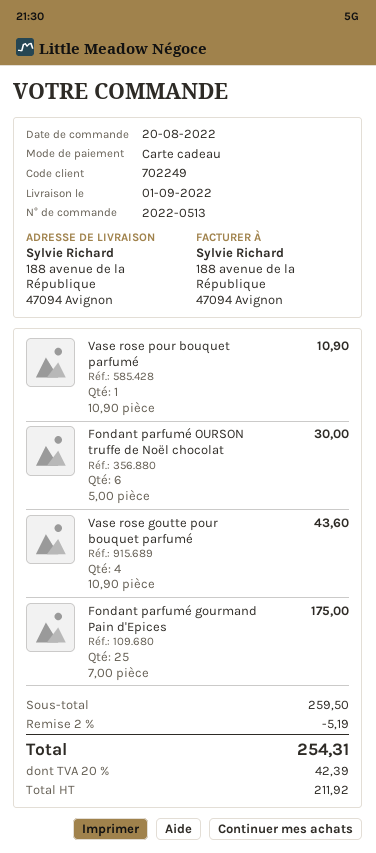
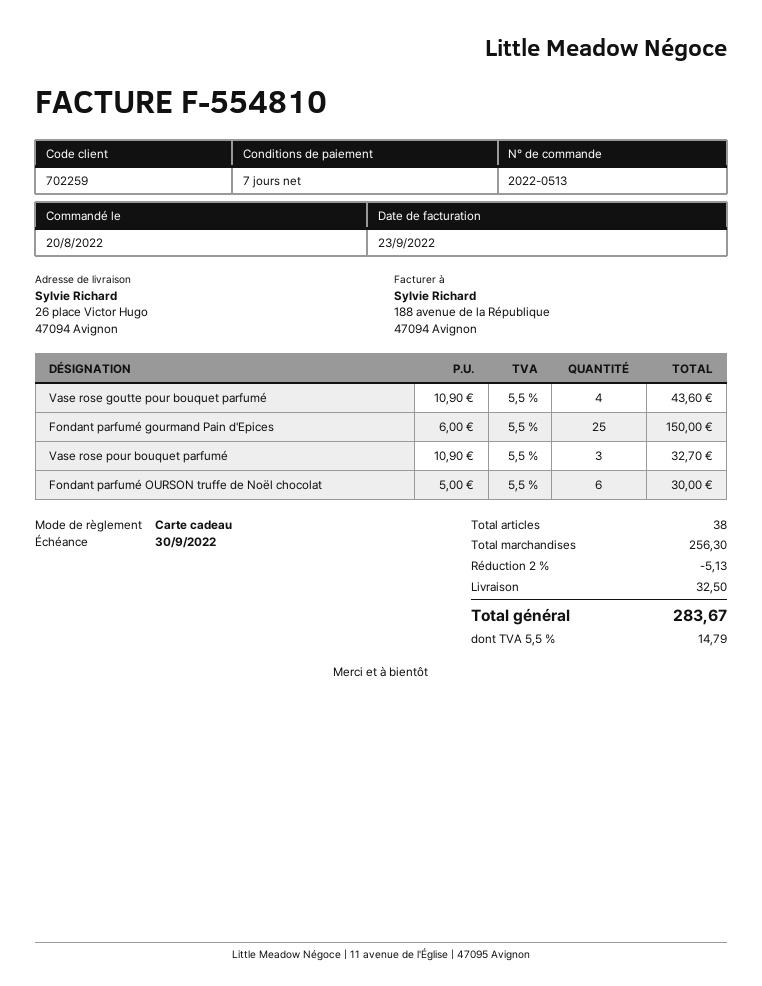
customer number: 702249 -> 702259
ship to: 188 avenue de la République, 47094 Avignon -> 26 place Victor Hugo, 47094 Avignon
Vase rose pour bouquet parfumé: 1 x 10.90 = 10.90 -> 3 x 10.90 = 32.70
Fondant parfumé gourmand Pain d'Epices: 25 x 7.00 = 175.00 -> 25 x 6.00 = 150.00
subtotal: 259.50 -> 256.30
discount: 2% = 5.19 -> 2% = 5.13
shipping: none -> 32.50
tax: 20% = 42.39 -> 5.5% = 14.79
total: 254.31 -> 283.67

